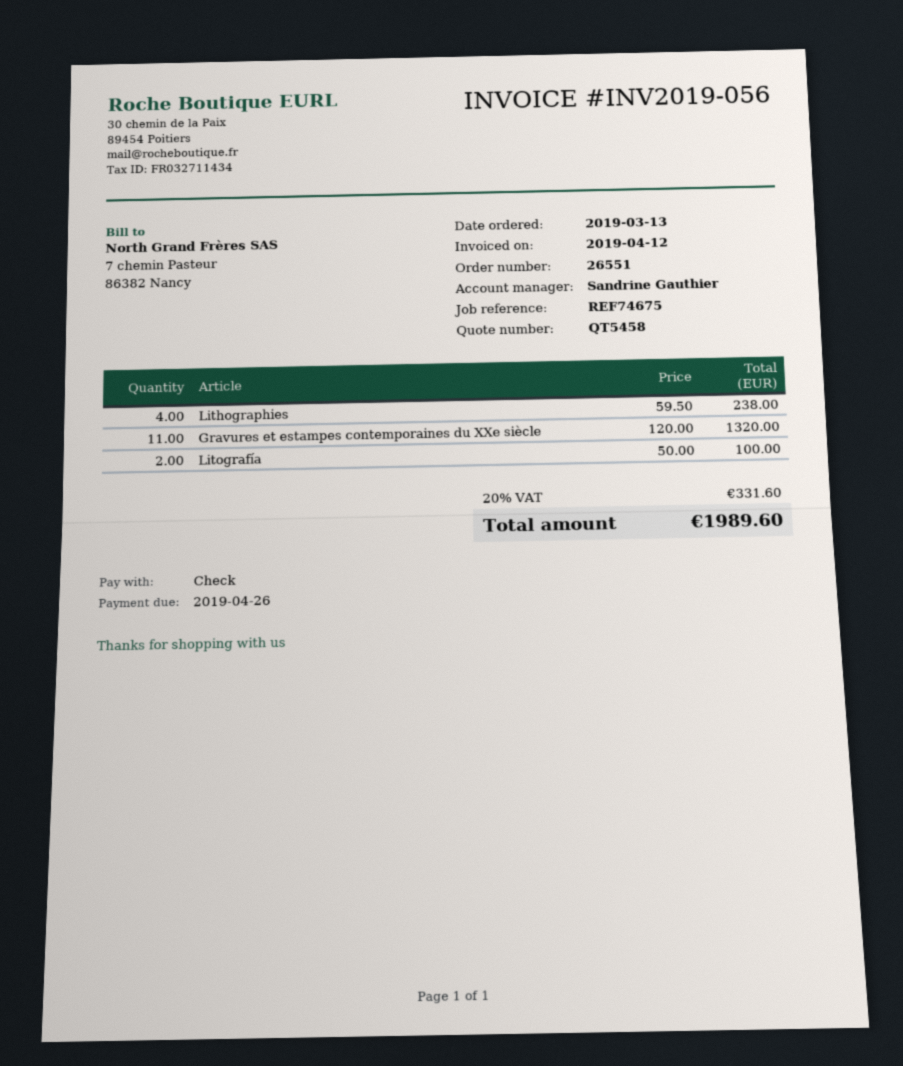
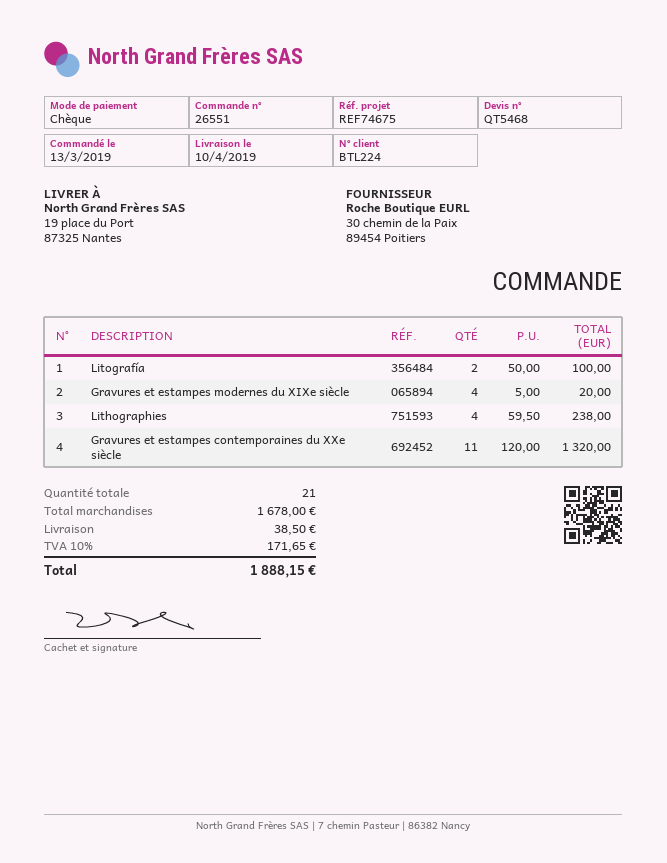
quote number: QT5458 -> QT5468
Gravures et estampes modernes du XIXe siècle: none -> 4 x 5.00 = 20.00
shipping: none -> 38.50
tax: 20% = 331.60 -> 10% = 171.65
total: 1989.60 -> 1888.15

